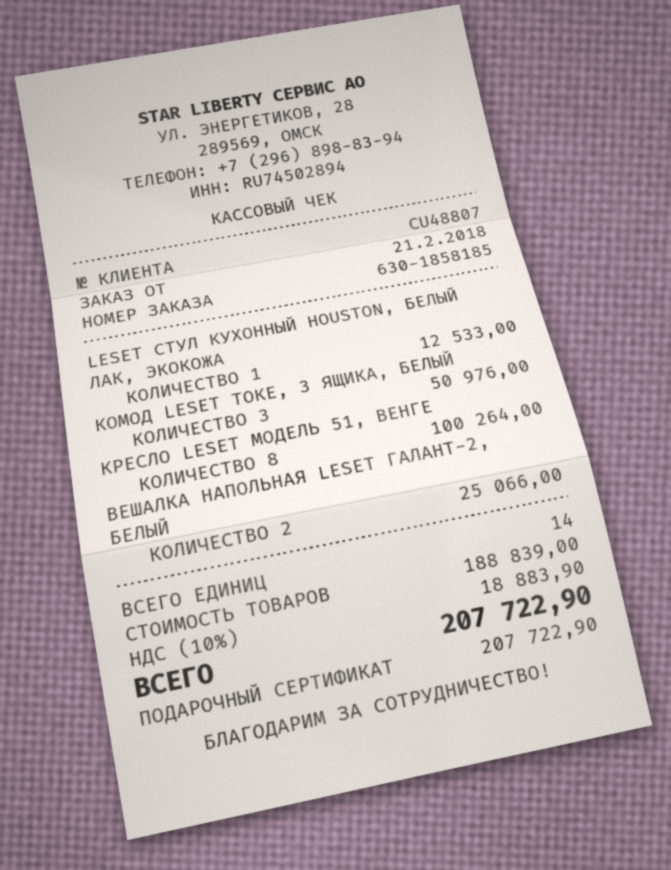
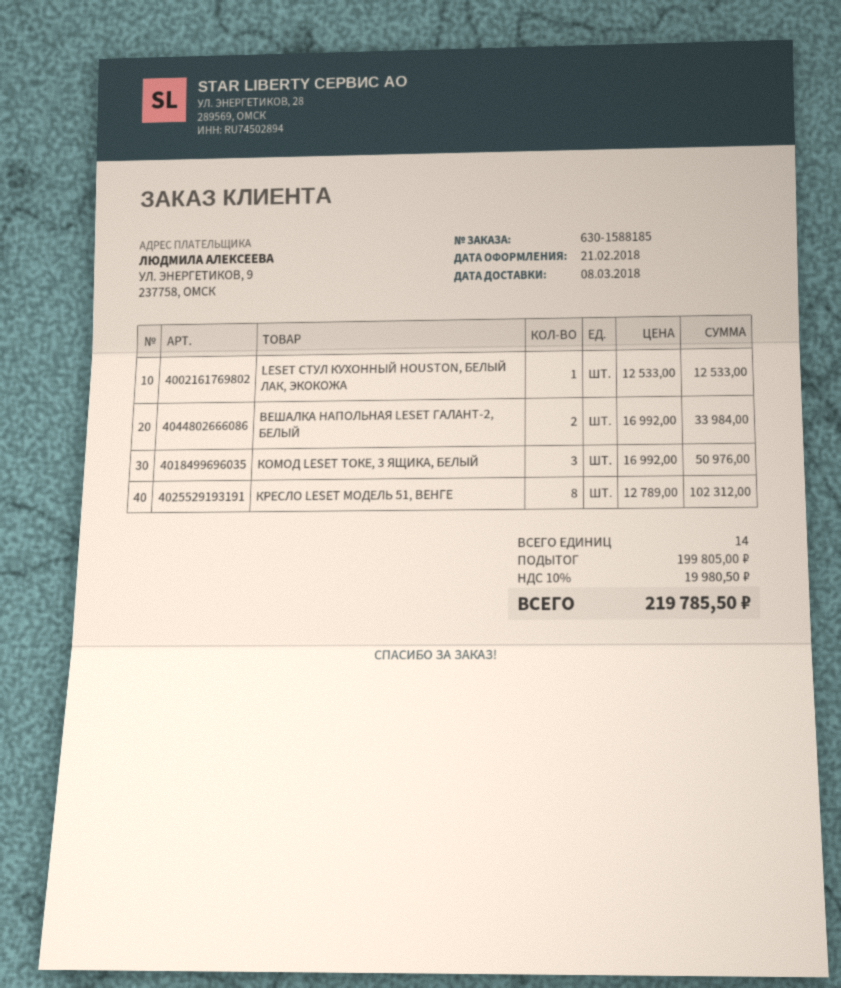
order number: 630-1858185 -> 630-1588185
КРЕСЛО LESET МОДЕЛЬ 51, ВЕНГЕ: 8 for 100264.00 -> 8 for 102312.00
ВЕШАЛКА НАПОЛЬНАЯ LESET ГАЛАНТ-2, БЕЛЫЙ: 2 for 25066.00 -> 2 for 33984.00
subtotal: 188839.00 -> 199805.00
tax: 10% = 18883.90 -> 10% = 19980.50
total: 207722.90 -> 219785.50

